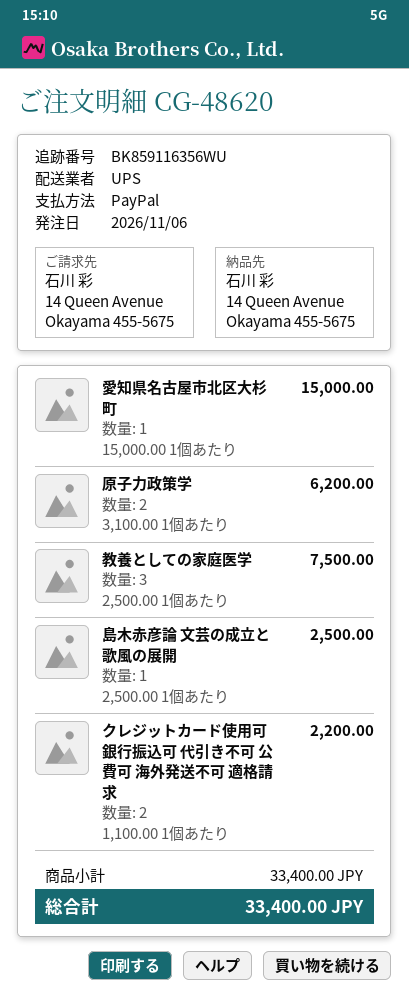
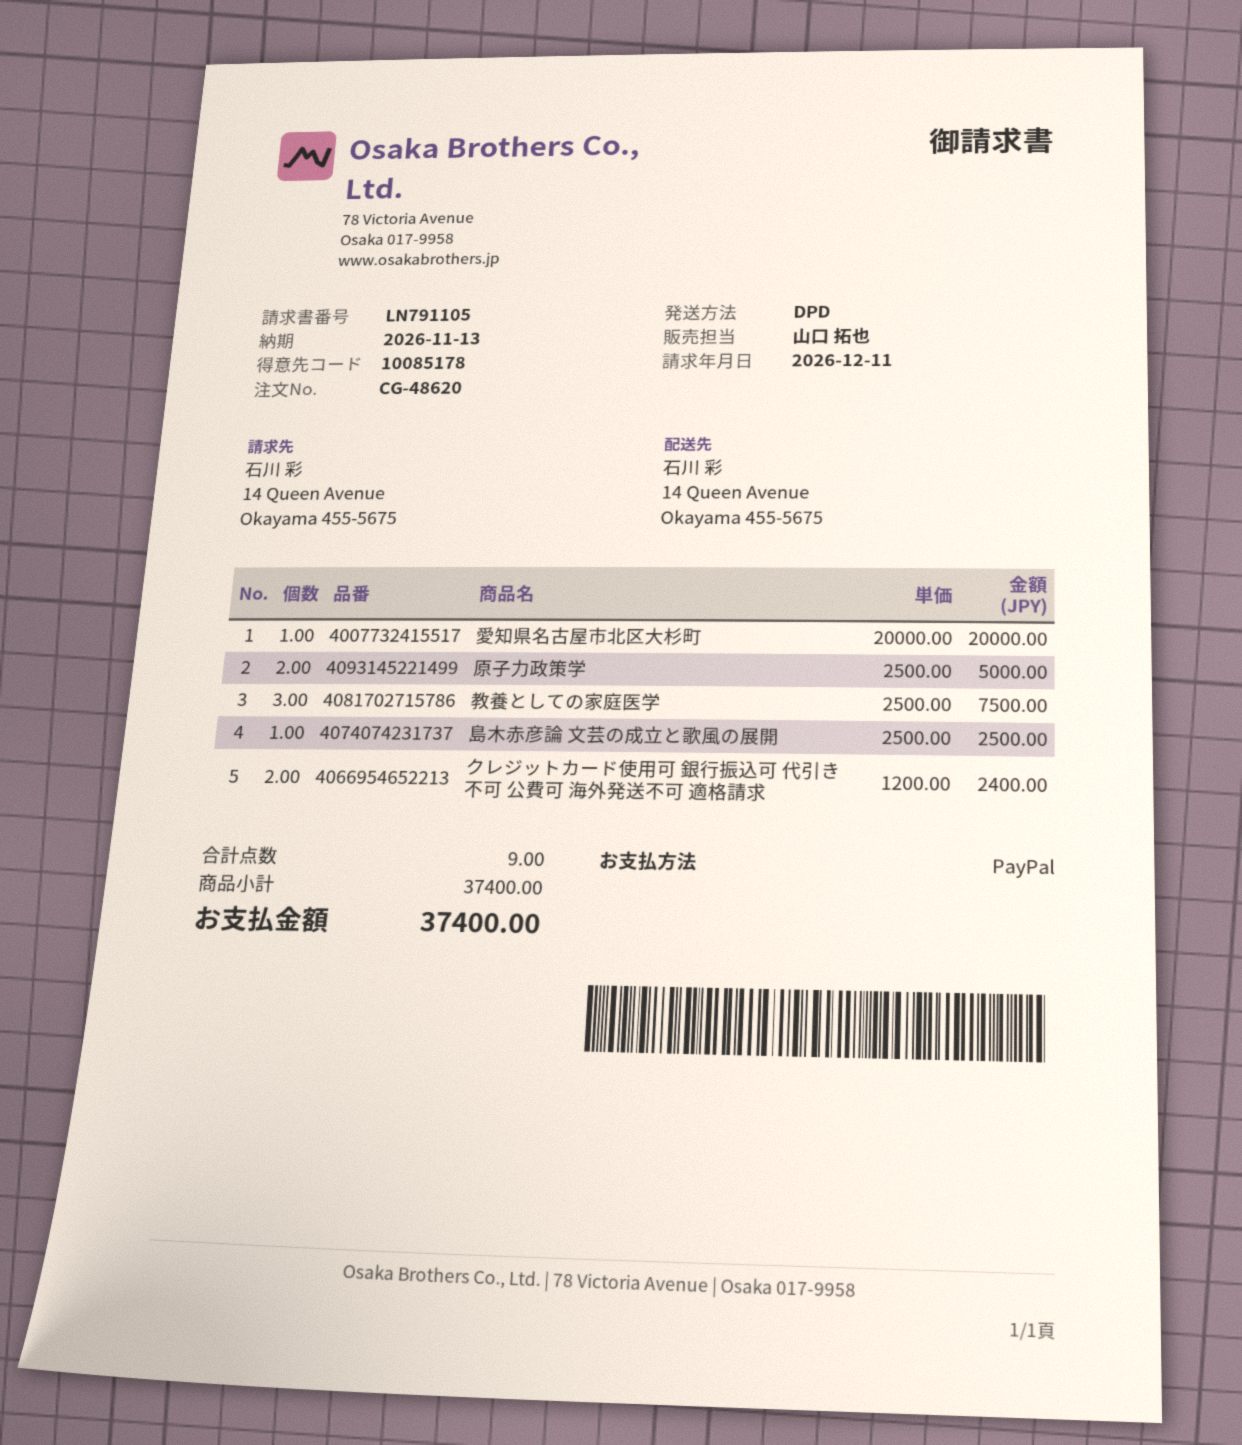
shipping method: UPS -> DPD
愛知県名古屋市北区大杉町: 1 x 15000.00 = 15000.00 -> 1 x 20000.00 = 20000.00
原子力政策学: 2 x 3100.00 = 6200.00 -> 2 x 2500.00 = 5000.00
クレジットカード使用可 銀行振込可 代引き不可 公費可 海外発送不可 適格請求: 2 x 1100.00 = 2200.00 -> 2 x 1200.00 = 2400.00
subtotal: 33400.00 -> 37400.00
total: 33400.00 -> 37400.00

